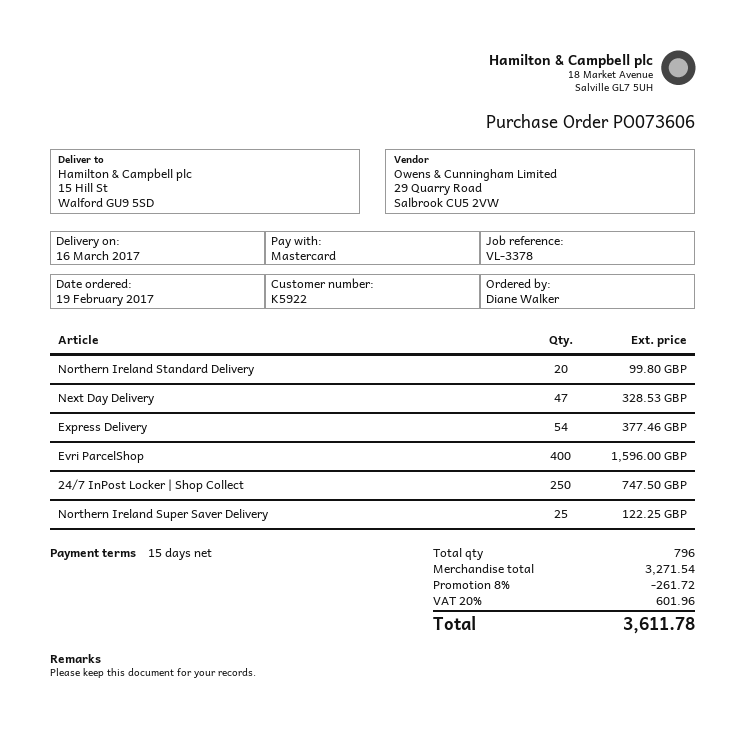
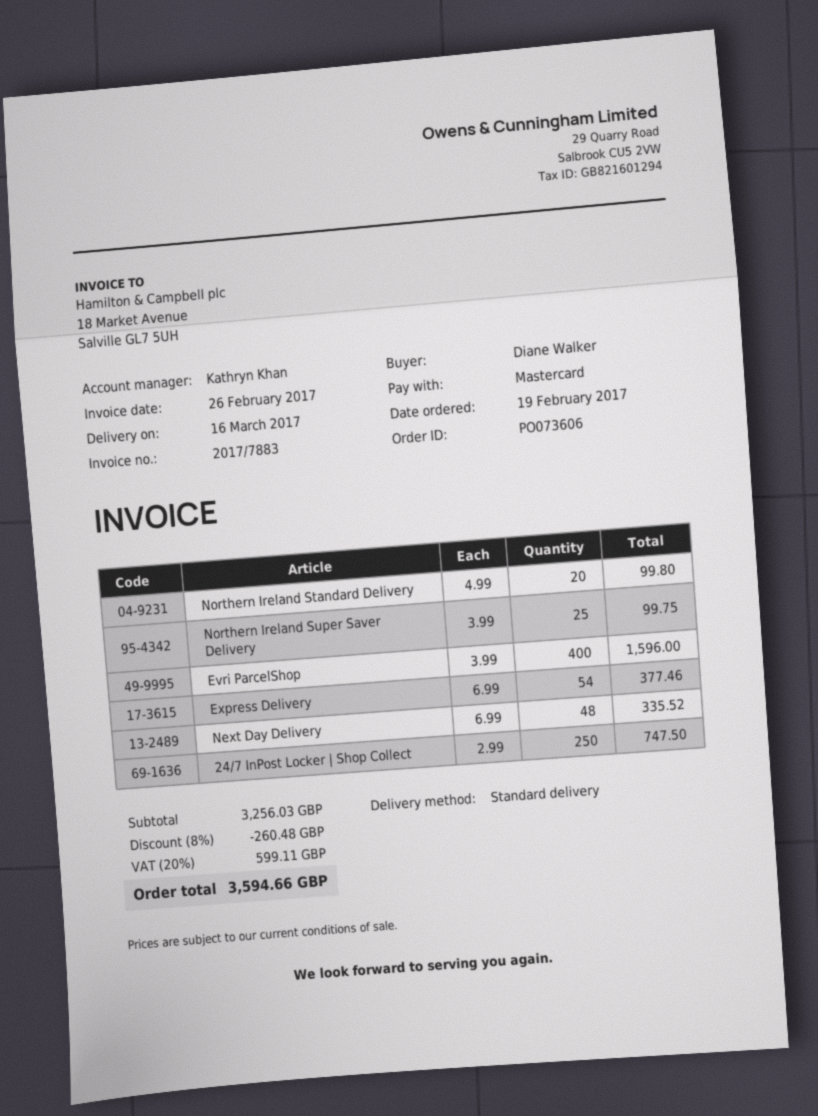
Next Day Delivery: 47 for 328.53 -> 48 for 335.52
Northern Ireland Super Saver Delivery: 25 for 122.25 -> 25 for 99.75
subtotal: 3271.54 -> 3256.03
discount: 8% = 261.72 -> 8% = 260.48
tax: 20% = 601.96 -> 20% = 599.11
total: 3611.78 -> 3594.66

